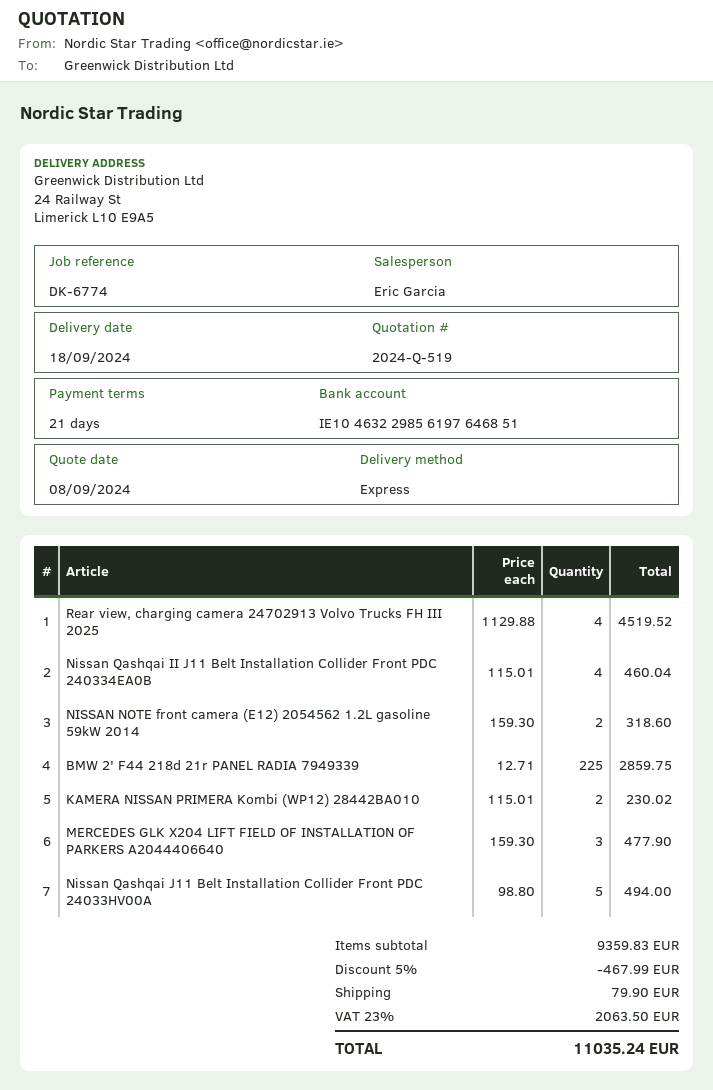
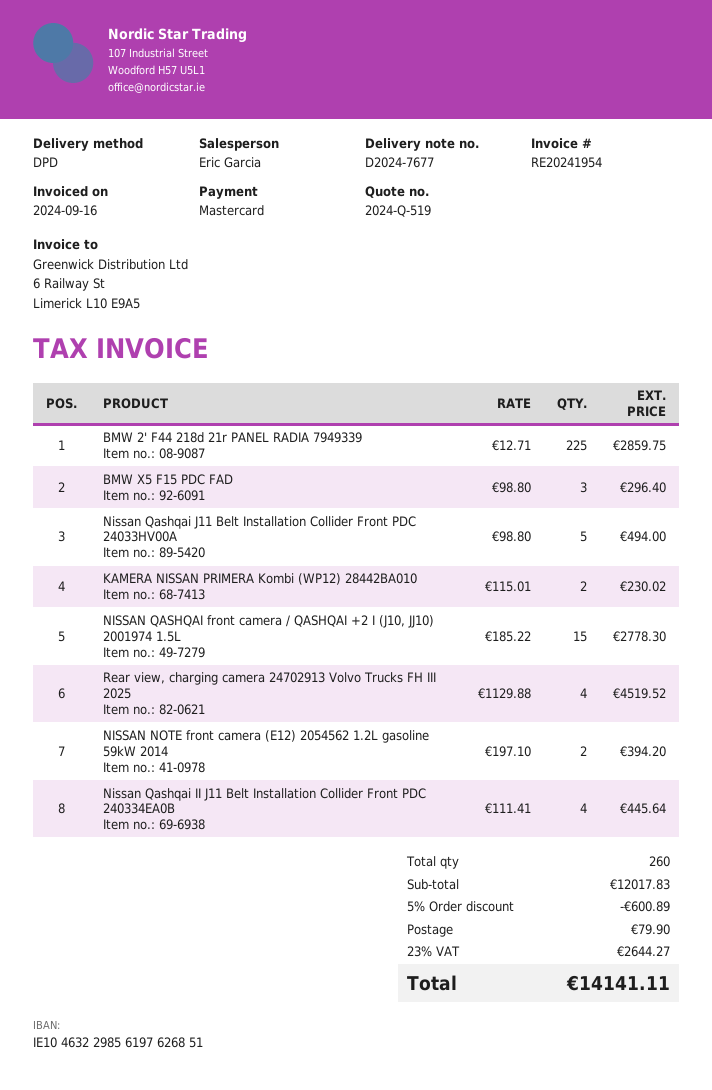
bank account: IE10463229856197646851 -> IE10463229856197626851
shipping method: express -> DPD
Nissan Qashqai II J11 Belt Installation Collider Front PDC 240334EA0B: 4 x 115.01 = 460.04 -> 4 x 111.41 = 445.64
NISSAN NOTE front camera (E12) 2054562 1.2L gasoline 59kW 2014: 2 x 159.30 = 318.60 -> 2 x 197.10 = 394.20
MERCEDES GLK X204 LIFT FIELD OF INSTALLATION OF PARKERS A2044406640: 3 x 159.30 = 477.90 -> none
BMW X5 F15 PDC FAD: none -> 3 x 98.80 = 296.40
NISSAN QASHQAI front camera / QASHQAI +2 I (J10, JJ10) 2001974 1.5L: none -> 15 x 185.22 = 2778.30
subtotal: 9359.83 -> 12017.83
discount: 5% = 467.99 -> 5% = 600.89
tax: 23% = 2063.50 -> 23% = 2644.27
total: 11035.24 -> 14141.11

